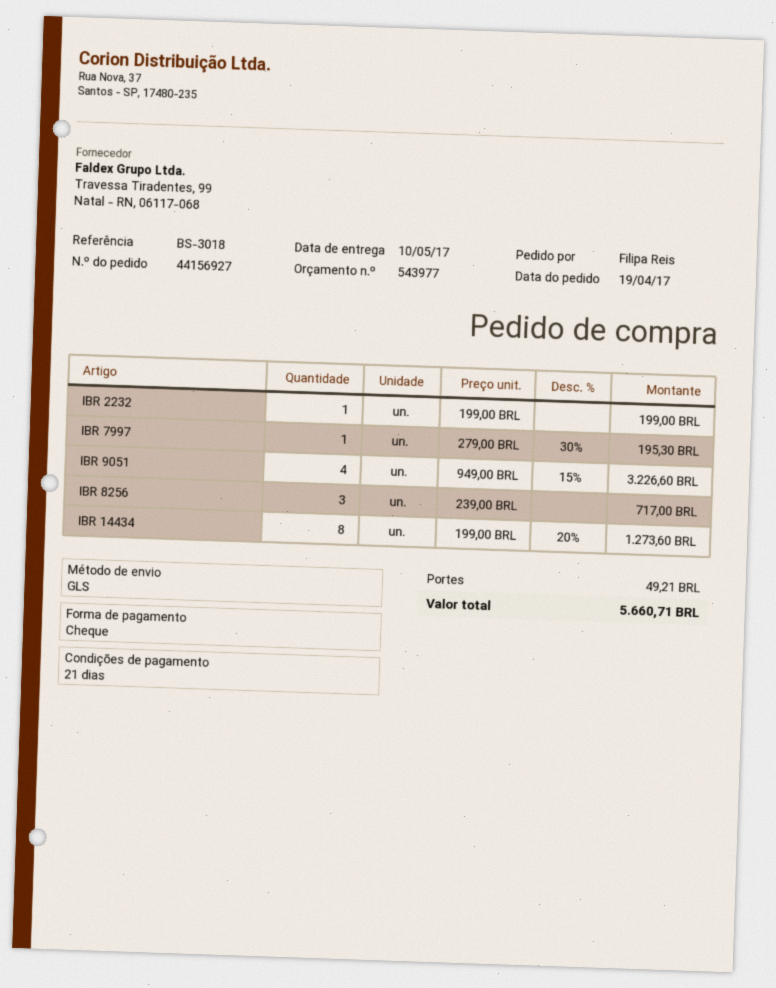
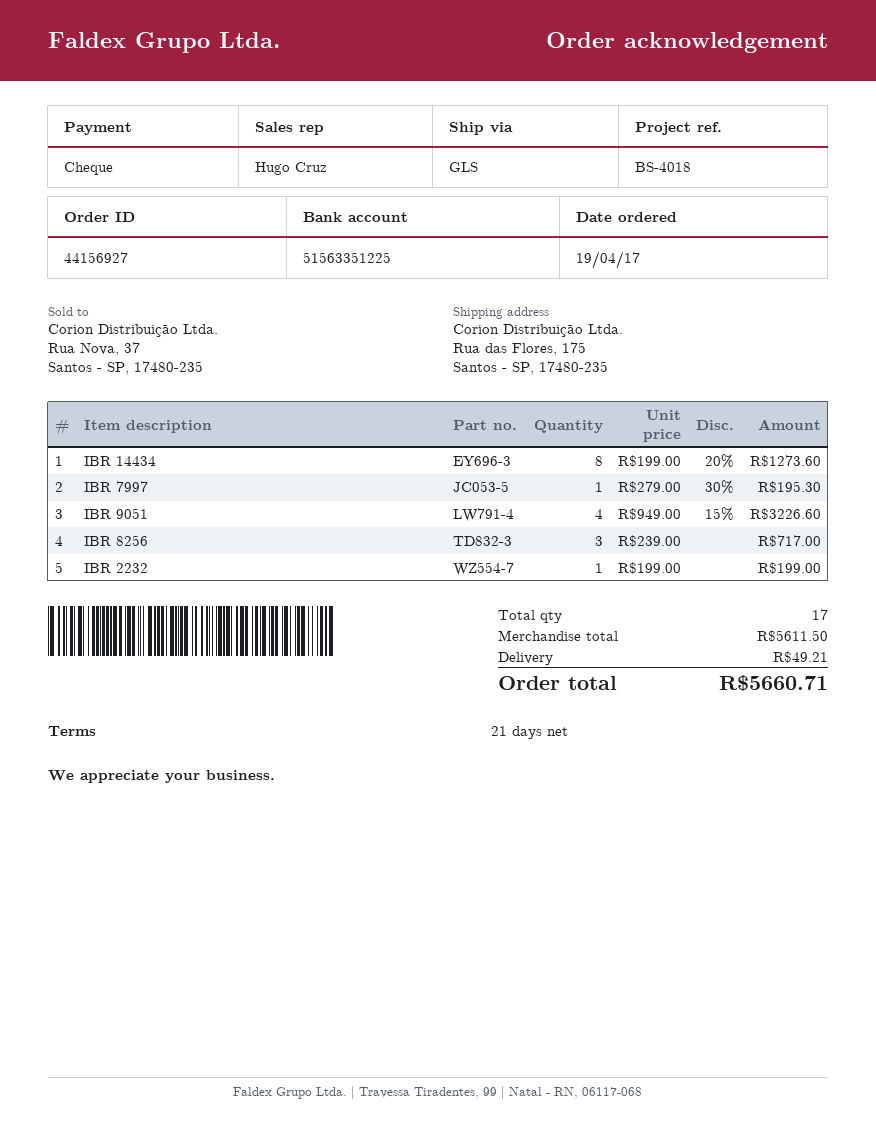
reference: BS-3018 -> BS-4018

